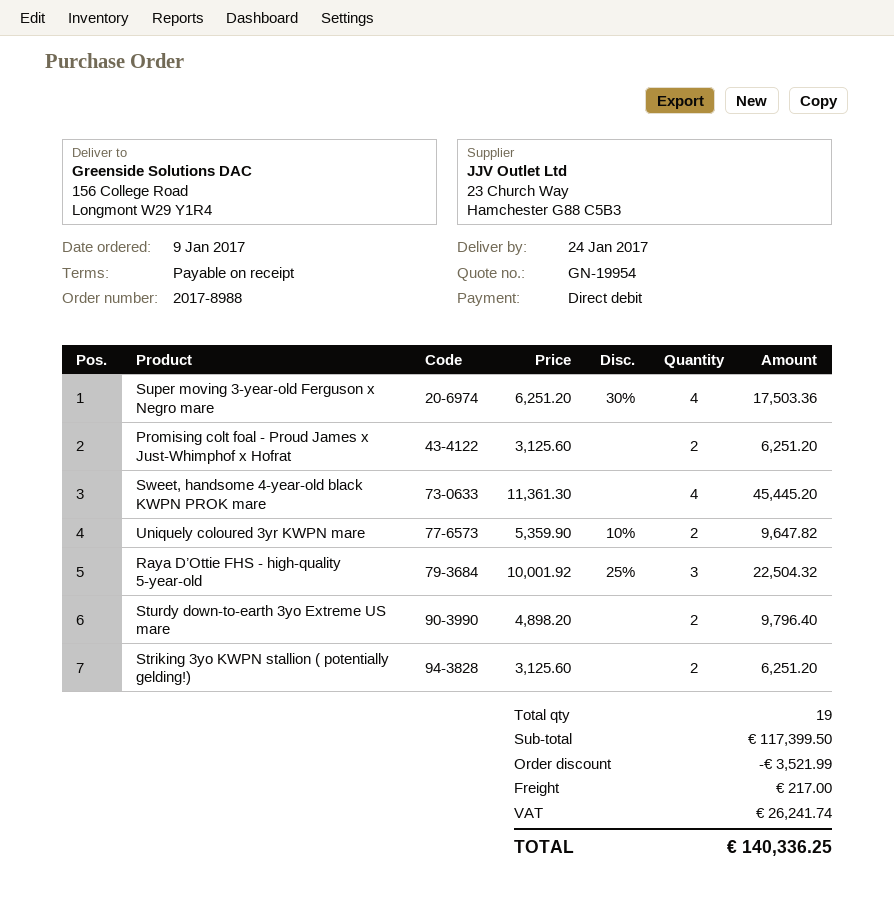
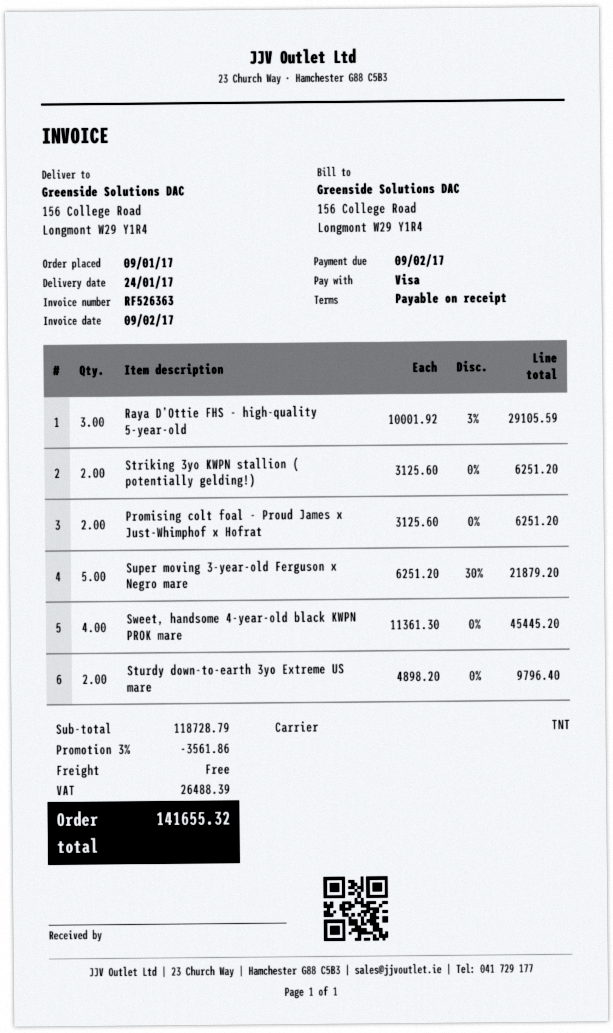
payment method: direct debit -> Visa
Super moving 3-year-old Ferguson x Negro mare: 4 x 6251.20 - 30% = 17503.36 -> 5 x 6251.20 - 30% = 21879.20
Uniquely coloured 3yr KWPN mare: 2 x 5359.90 - 10% = 9647.82 -> none
Raya D’Ottie FHS - high-quality 5-year-old: 3 x 10001.92 - 25% = 22504.32 -> 3 x 10001.92 - 3% = 29105.59
subtotal: 117399.50 -> 118728.79
discount: 3521.99 -> 3561.86
shipping: 217.00 -> 0.00
tax: 26241.74 -> 26488.39
total: 140336.25 -> 141655.32

